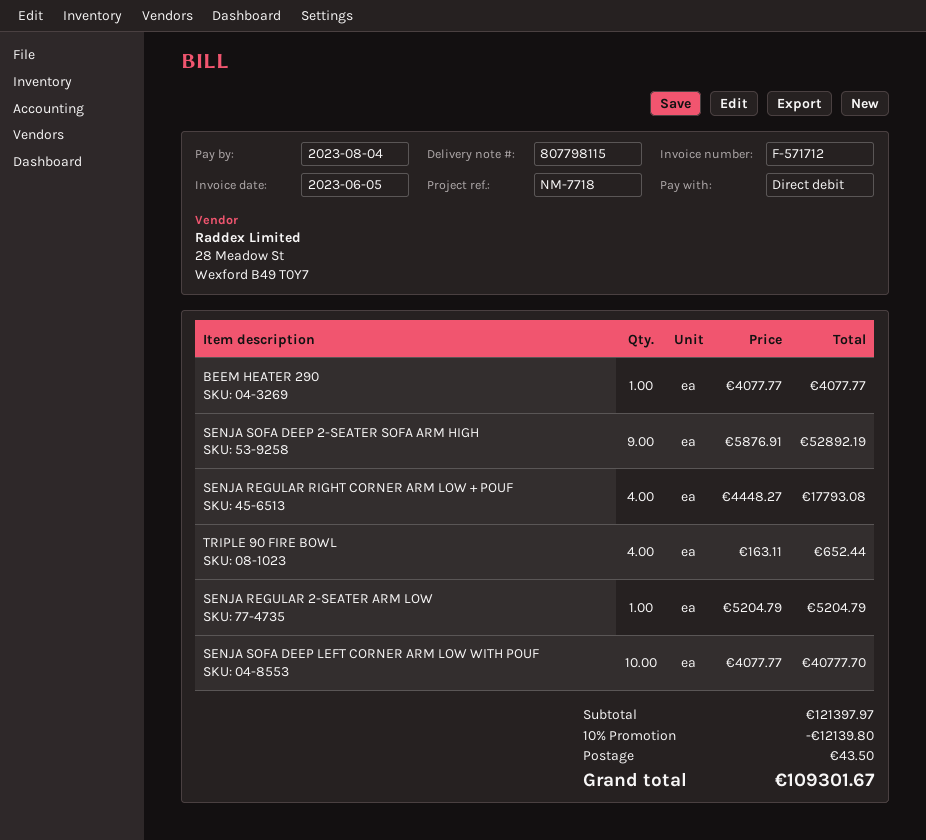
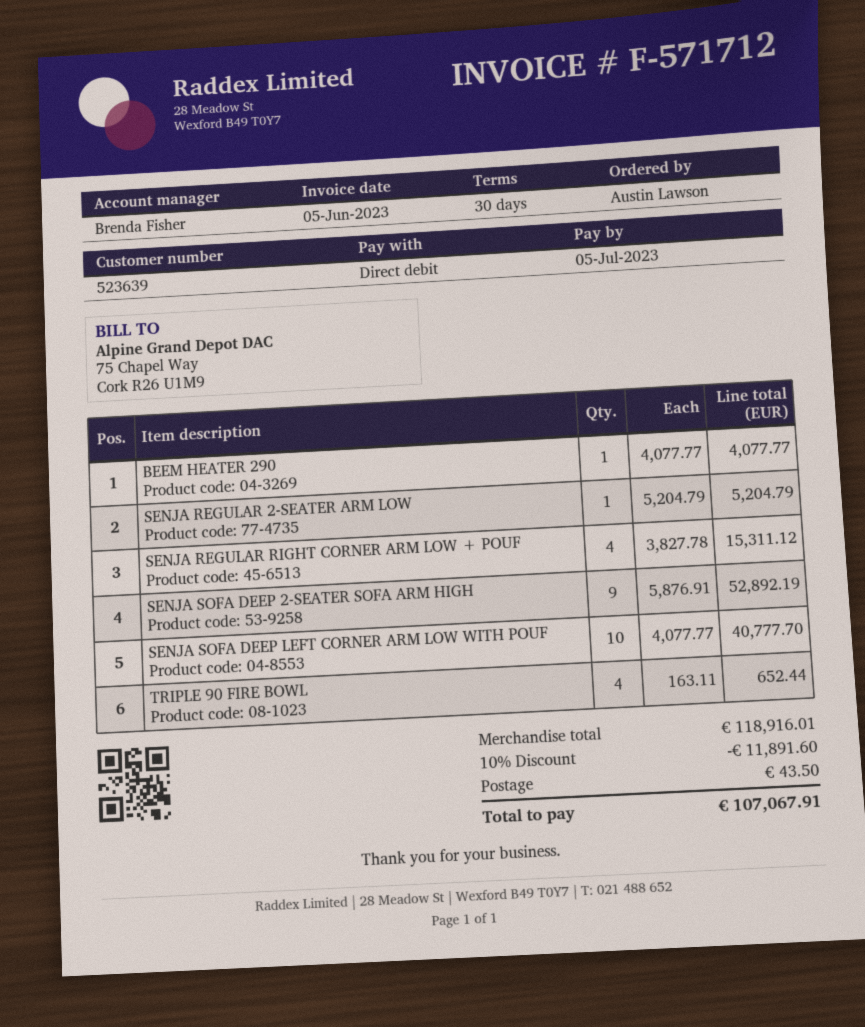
due date: 2023-08-04 -> 2023-07-05
SENJA REGULAR RIGHT CORNER ARM LOW + POUF: 4 x 4448.27 = 17793.08 -> 4 x 3827.78 = 15311.12
subtotal: 121397.97 -> 118916.01
discount: 10% = 12139.80 -> 10% = 11891.60
total: 109301.67 -> 107067.91

